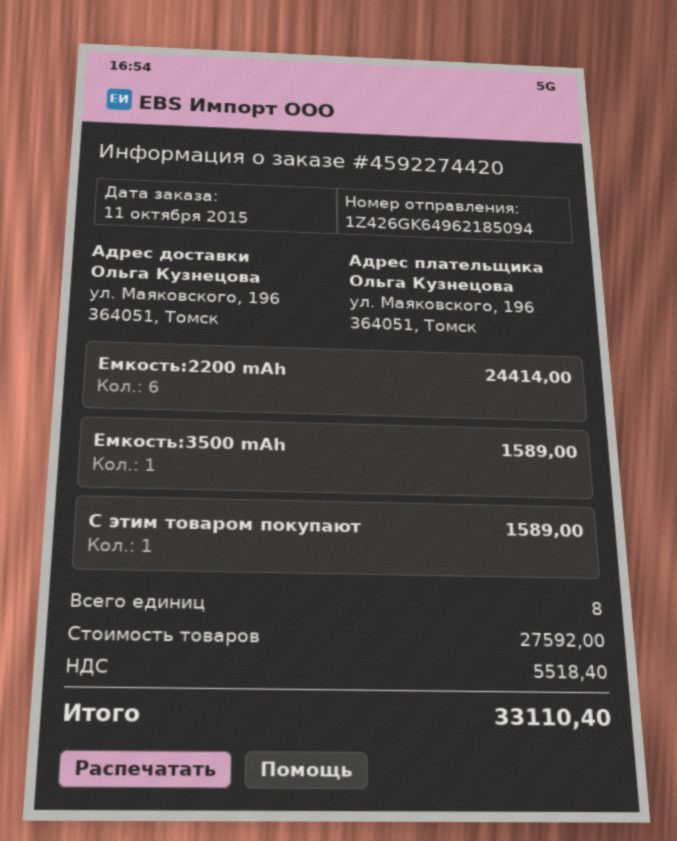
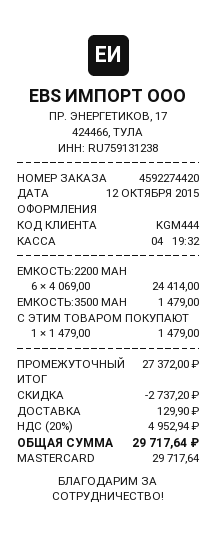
order date: 2015-10-11 -> 2015-10-12
Емкость:3500 mAh: 1 for 1589.00 -> 1 for 1479.00
С этим товаром покупают: 1 for 1589.00 -> 1 for 1479.00
subtotal: 27592.00 -> 27372.00
discount: none -> 2737.20
shipping: none -> 129.90
tax: 5518.40 -> 4952.94
total: 33110.40 -> 29717.64

